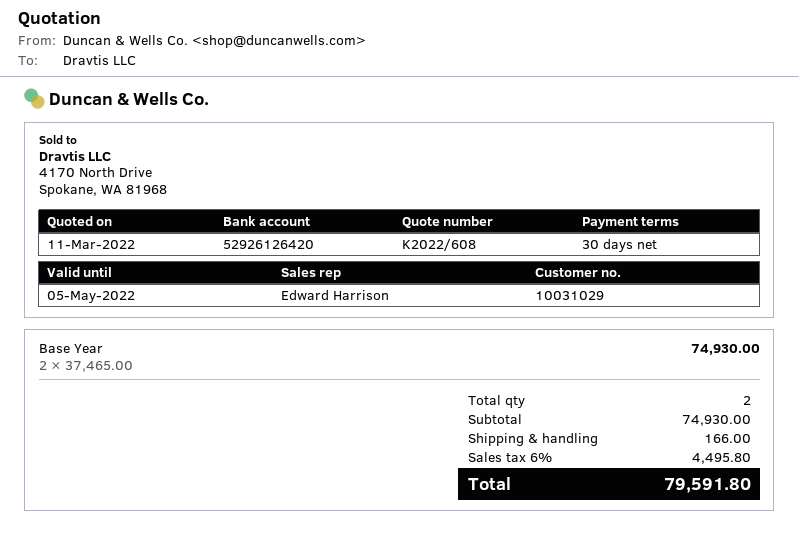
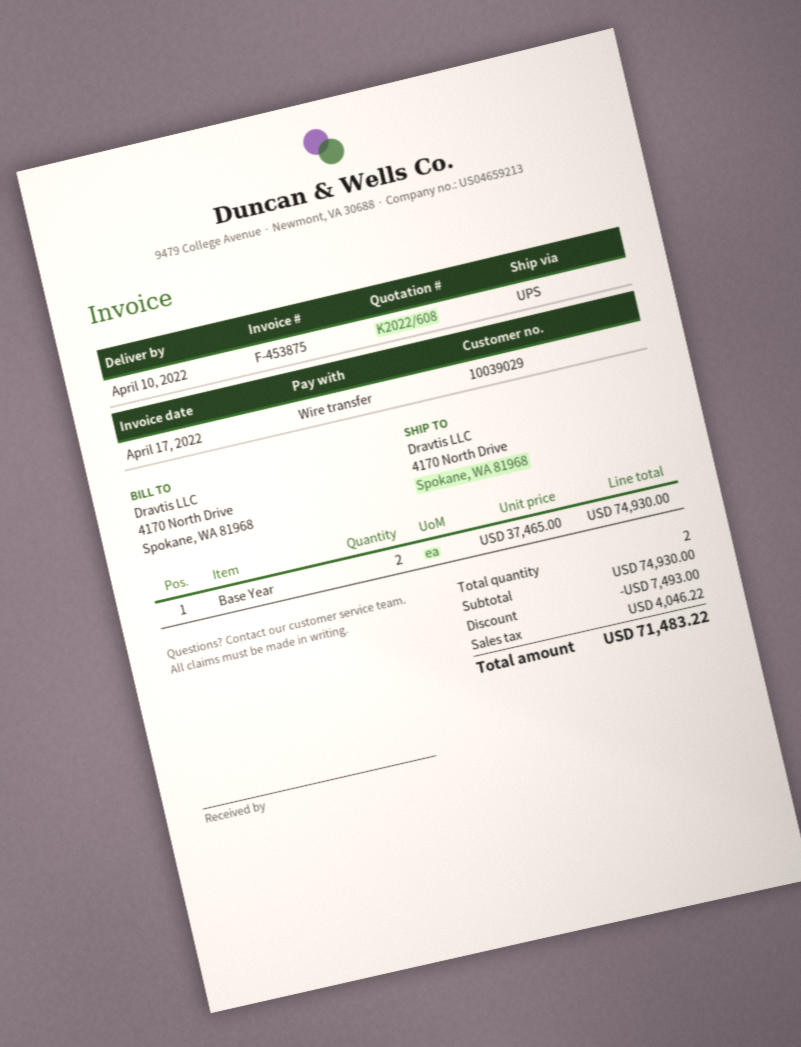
customer number: 10031029 -> 10039029
discount: none -> 7493.00
shipping: 166.00 -> none
tax: 4495.80 -> 4046.22
total: 79591.80 -> 71483.22

